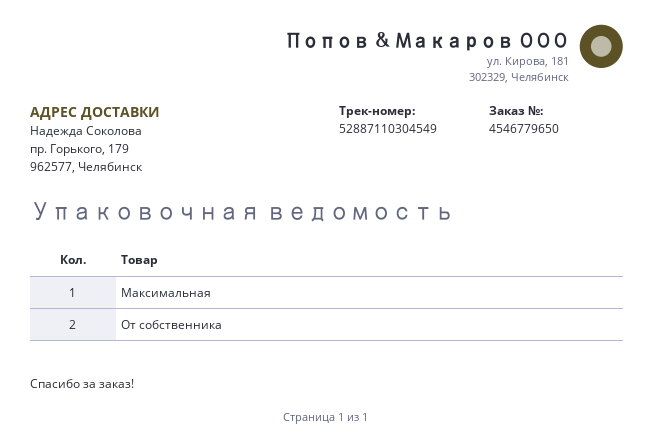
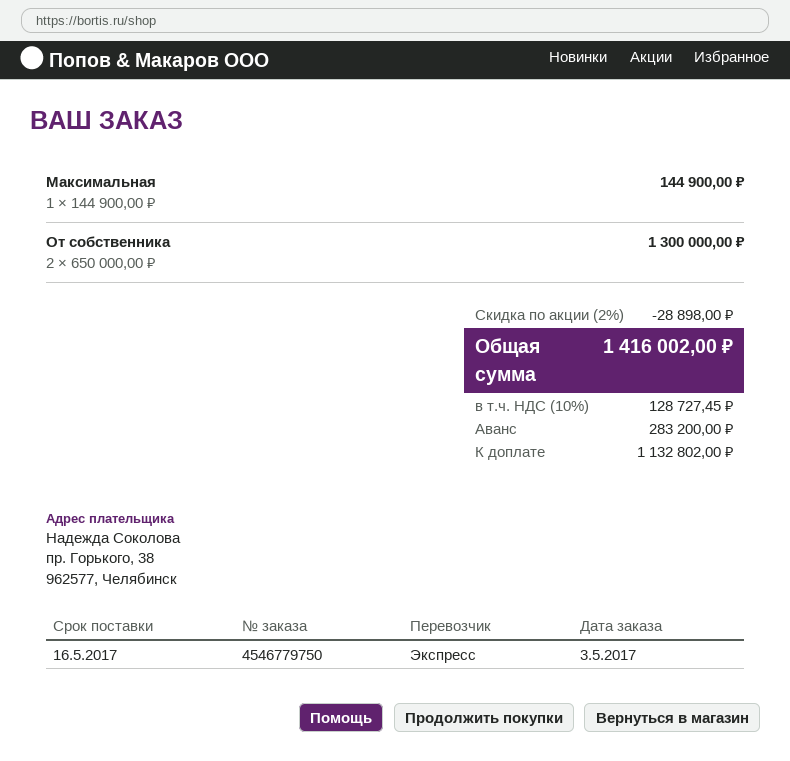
order number: 4546779650 -> 4546779750

